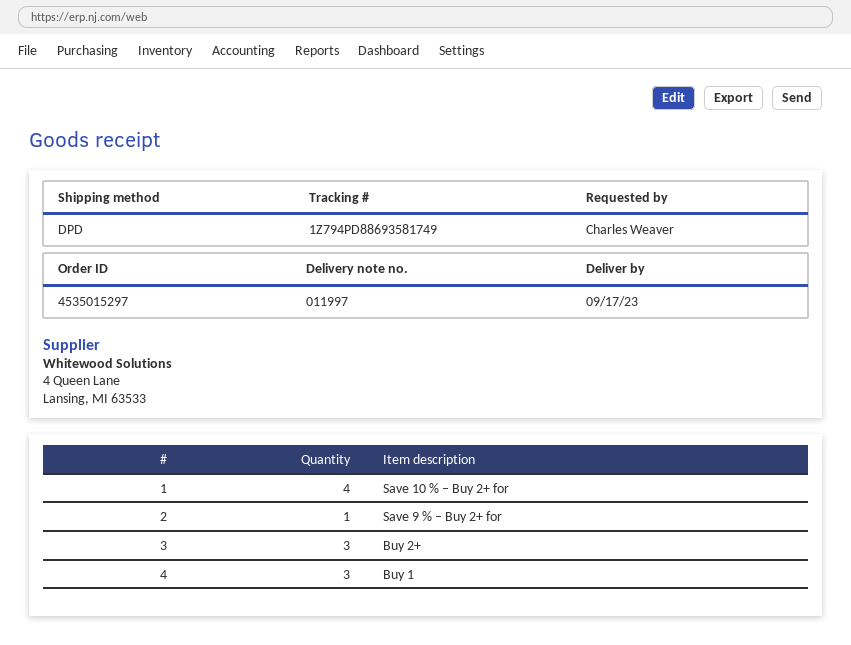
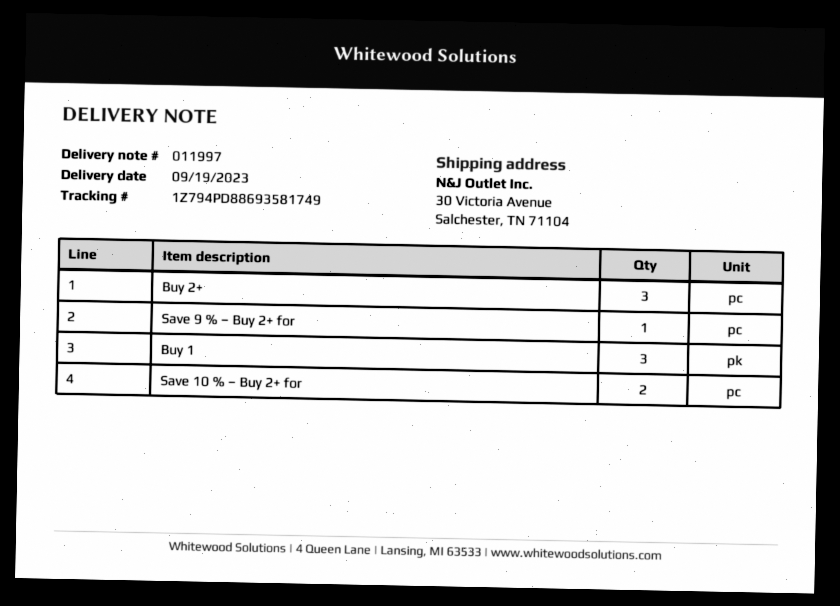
delivery date: 2023-09-17 -> 2023-09-19
Save 10 % – Buy 2+ for: 4 -> 2

